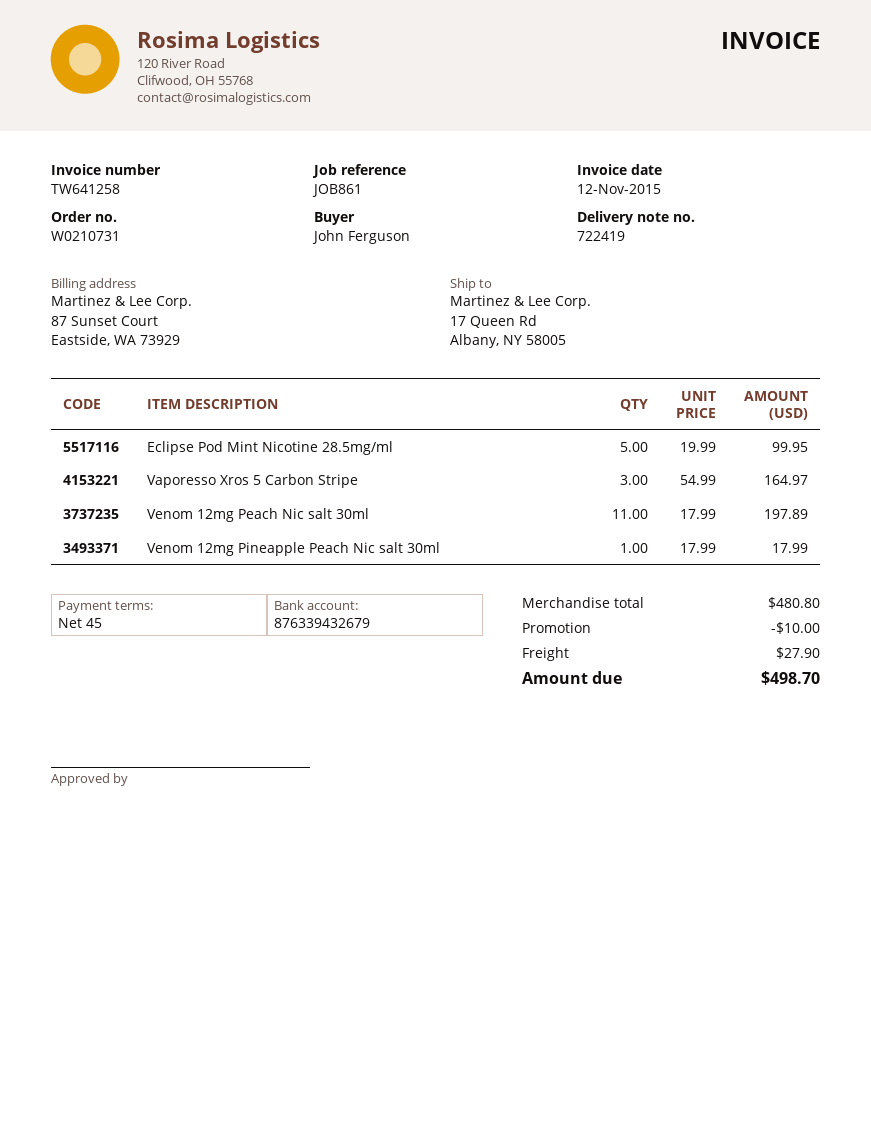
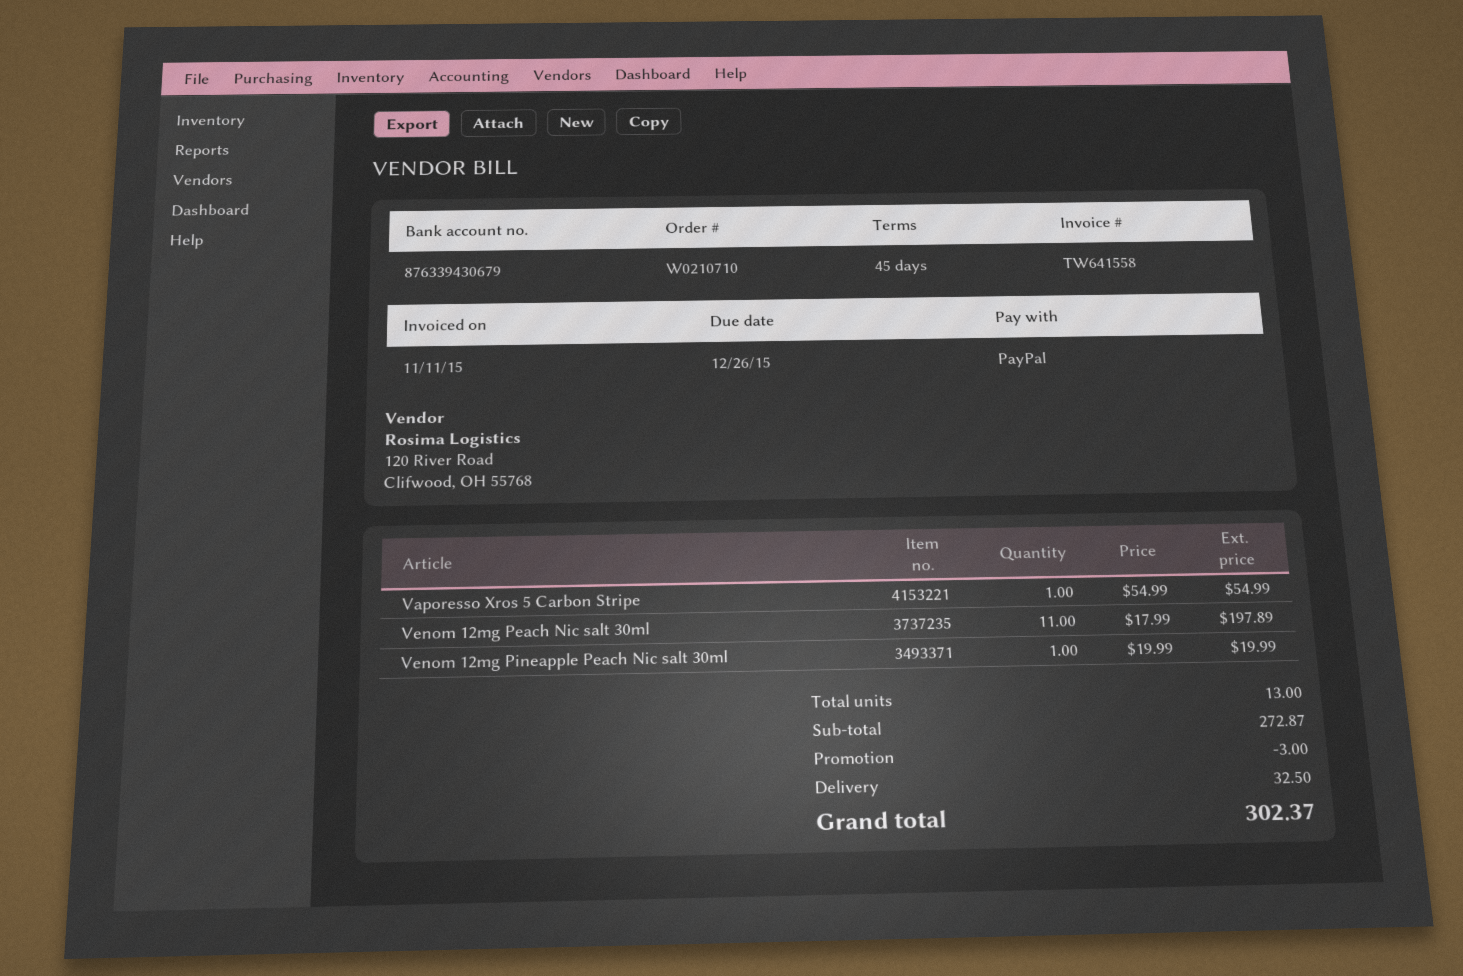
order number: W0210731 -> W0210710
invoice number: TW641258 -> TW641558
invoice date: 2015-11-12 -> 2015-11-11
bank account: 876339432679 -> 876339430679
Eclipse Pod Mint Nicotine 28.5mg/ml: 5 x 19.99 = 99.95 -> none
Vaporesso Xros 5 Carbon Stripe: 3 x 54.99 = 164.97 -> 1 x 54.99 = 54.99
Venom 12mg Pineapple Peach Nic salt 30ml: 1 x 17.99 = 17.99 -> 1 x 19.99 = 19.99
subtotal: 480.80 -> 272.87
discount: 10.00 -> 3.00
shipping: 27.90 -> 32.50
total: 498.70 -> 302.37

